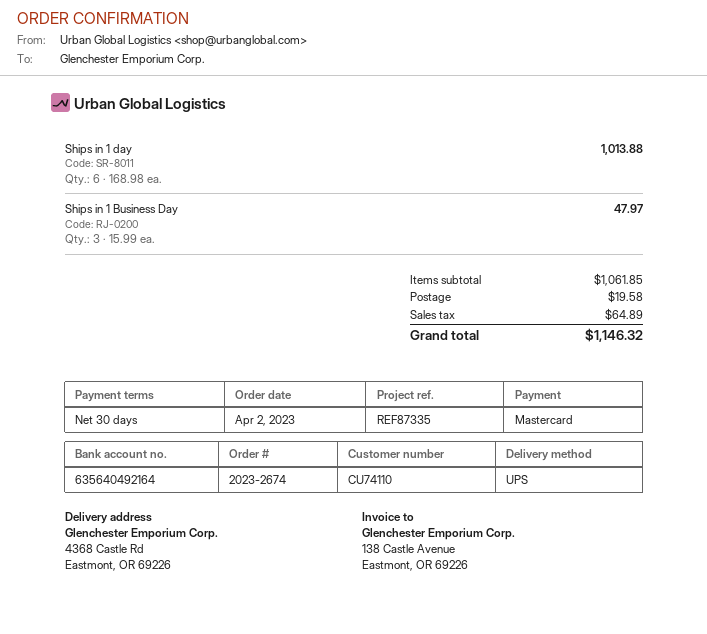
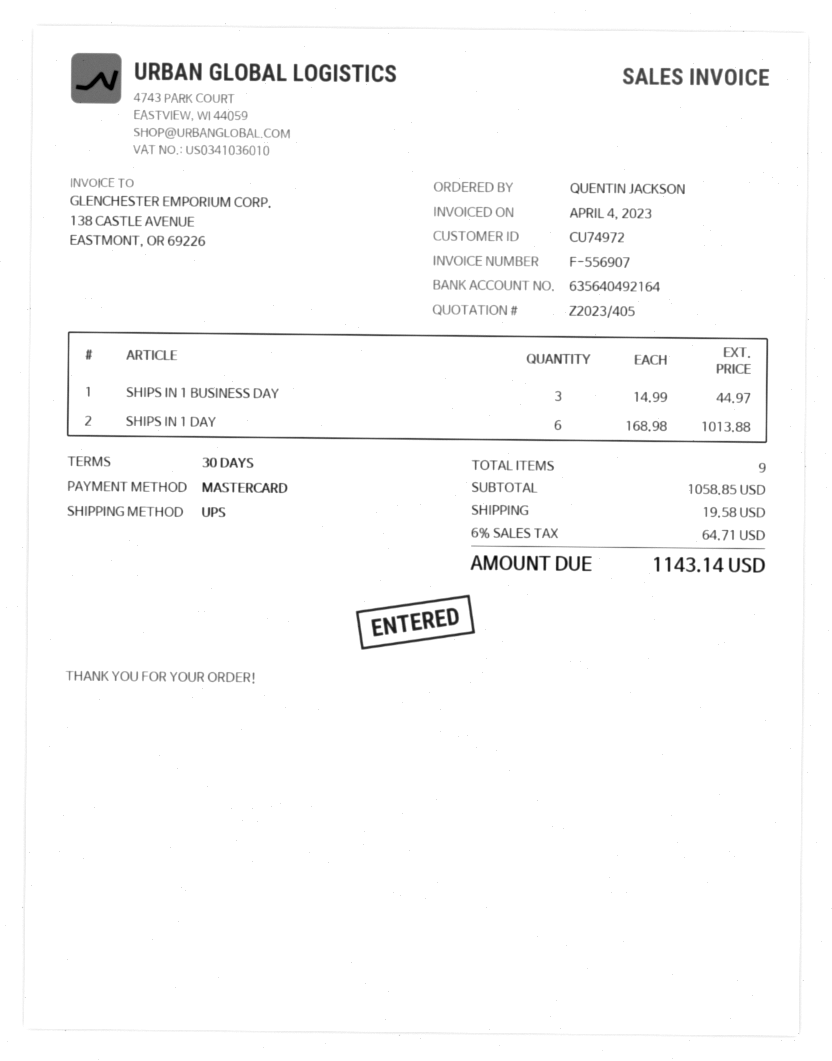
customer number: CU74110 -> CU74972
Ships in 1 Business Day: 3 x 15.99 = 47.97 -> 3 x 14.99 = 44.97
subtotal: 1061.85 -> 1058.85
tax: 64.89 -> 64.71
total: 1146.32 -> 1143.14

